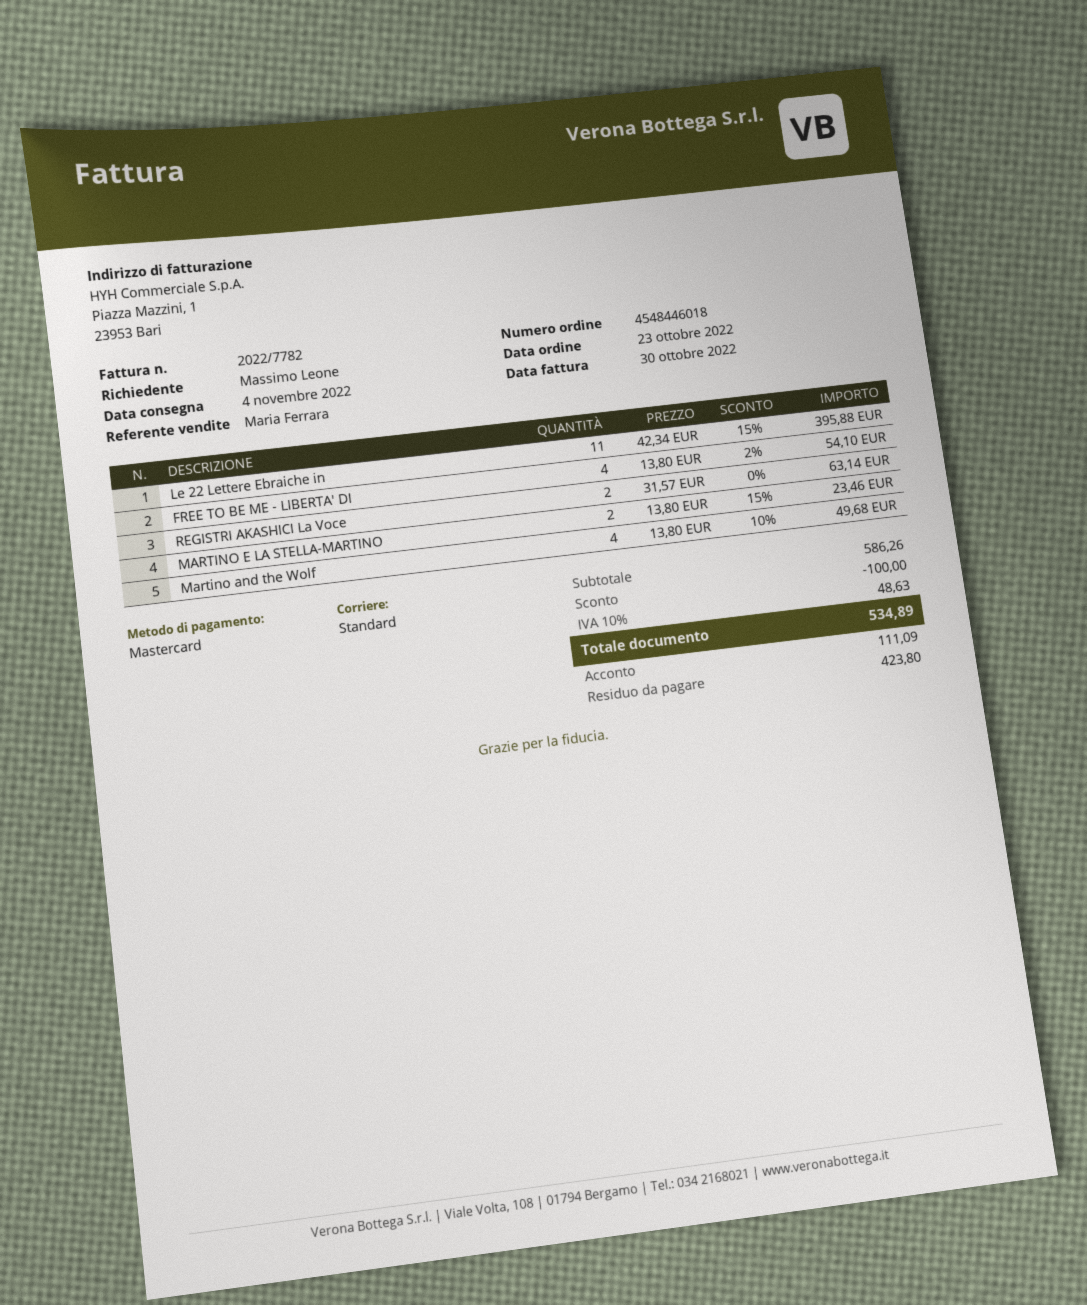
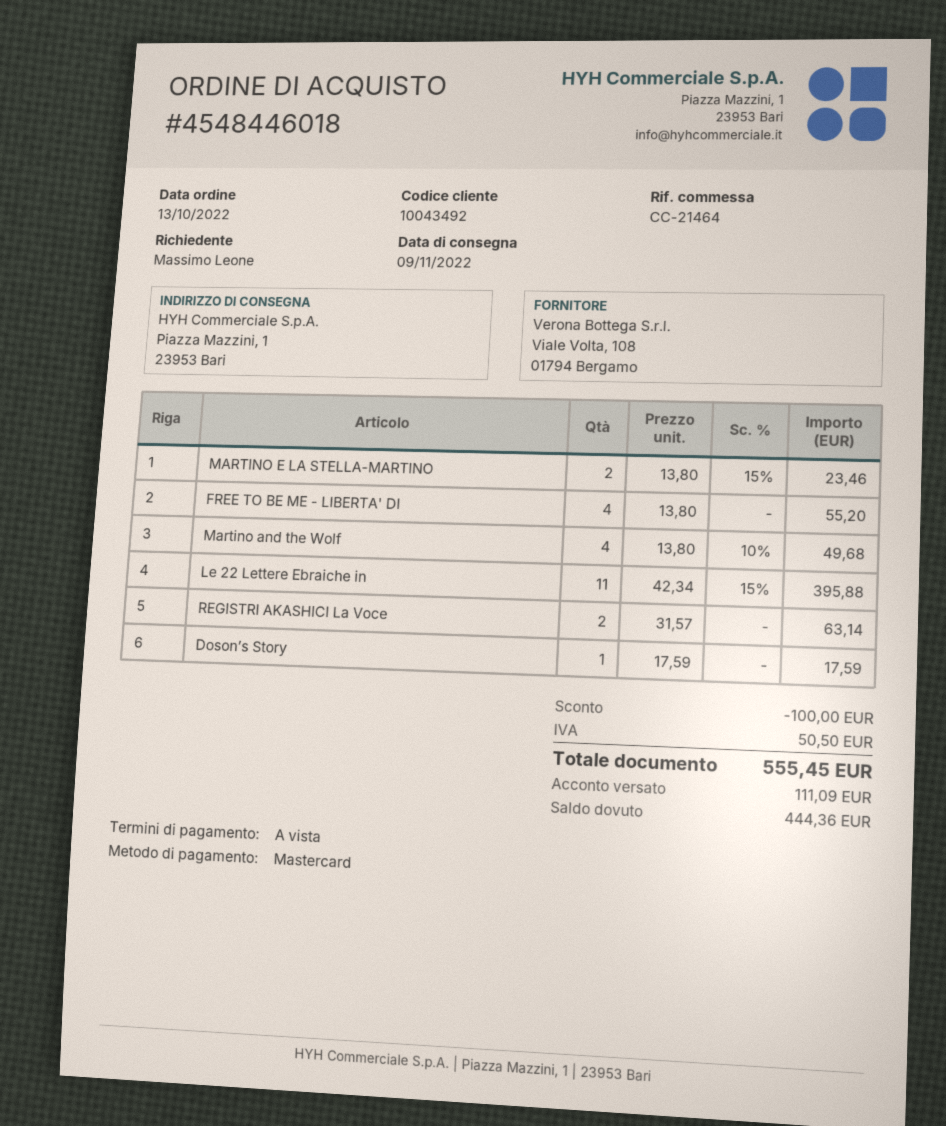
order date: 2022-10-23 -> 2022-10-13
delivery date: 2022-11-04 -> 2022-11-09
FREE TO BE ME - LIBERTA' DI: 4 x 13.80 - 2% = 54.10 -> 4 x 13.80 = 55.20
Doson’s Story: none -> 1 x 17.59 = 17.59
tax: 48.63 -> 50.50
total: 534.89 -> 555.45
balance: 423.80 -> 444.36

